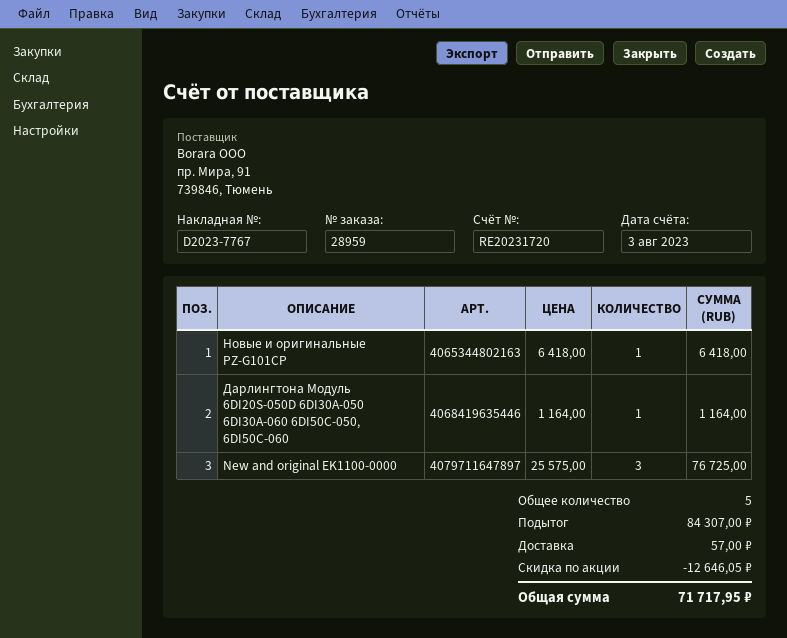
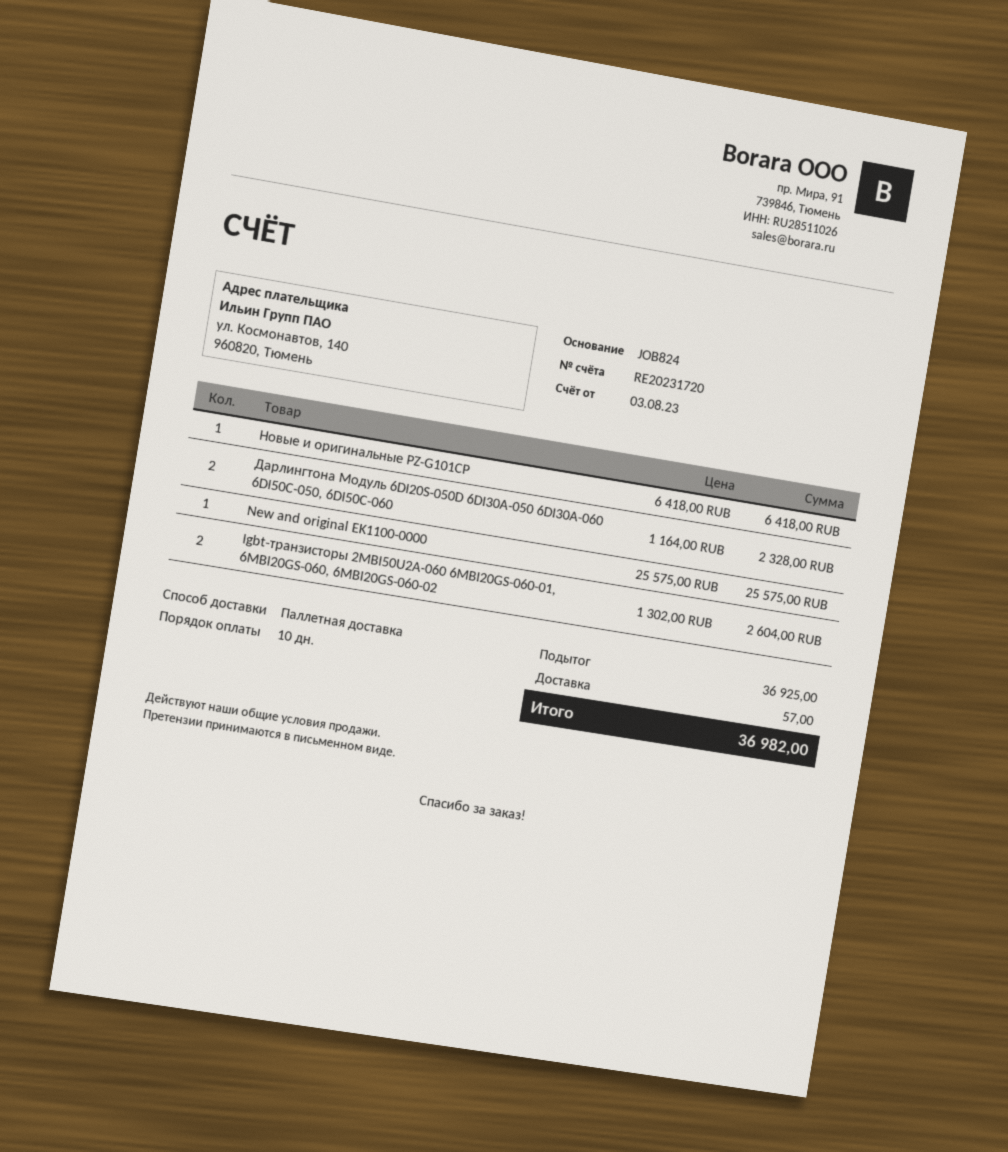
Дарлингтона Модуль 6DI20S-050D 6DI30A-050 6DI30A-060 6DI50C-050, 6DI50C-060: 1 x 1164.00 = 1164.00 -> 2 x 1164.00 = 2328.00
New and original EK1100-0000: 3 x 25575.00 = 76725.00 -> 1 x 25575.00 = 25575.00
Igbt-транзисторы 2MBI50U2A-060 6MBI20GS-060-01, 6MBI20GS-060, 6MBI20GS-060-02: none -> 2 x 1302.00 = 2604.00
subtotal: 84307.00 -> 36925.00
discount: 12646.05 -> none
total: 71717.95 -> 36982.00

